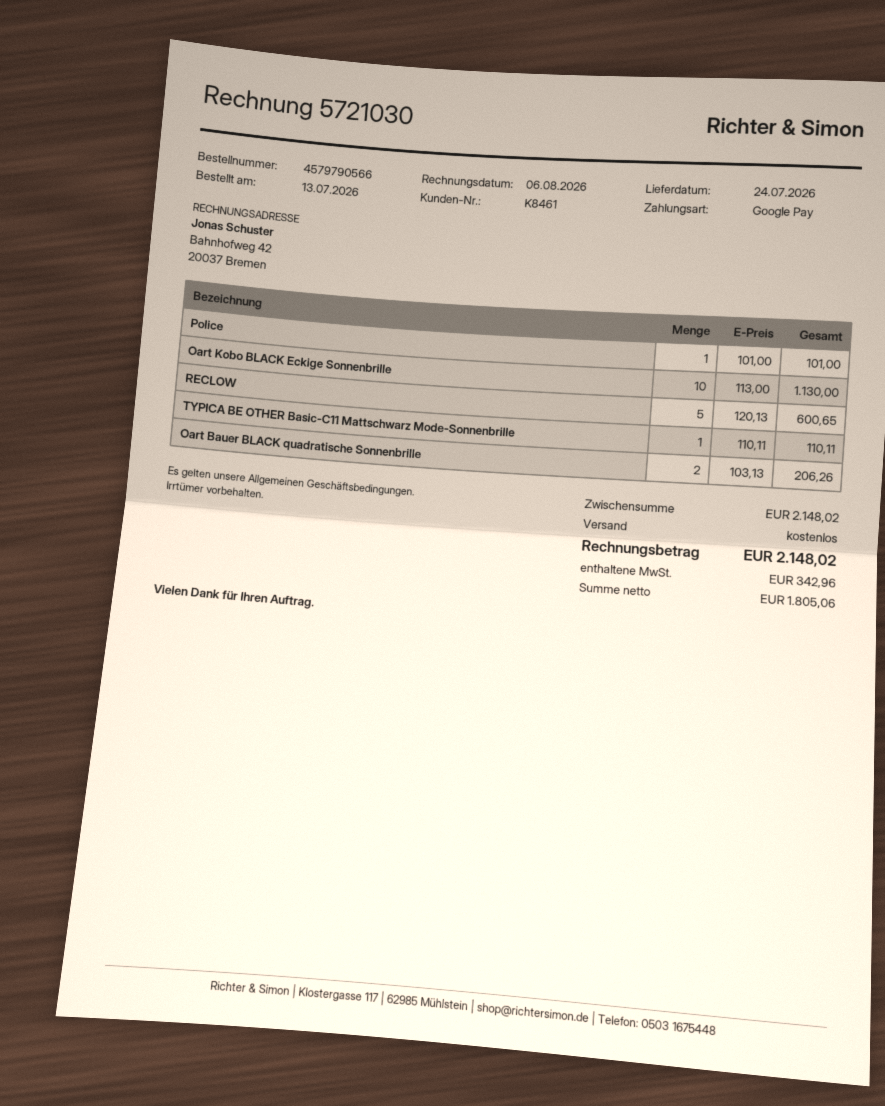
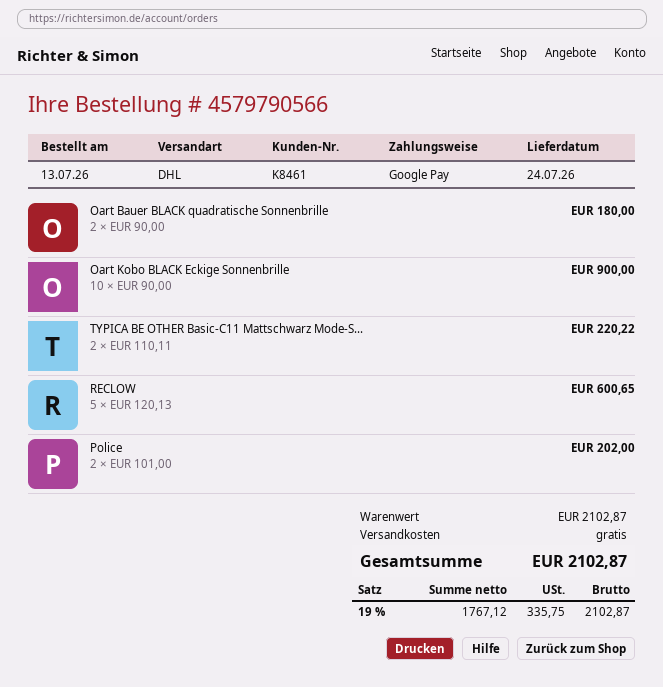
Police: 1 x 101.00 = 101.00 -> 2 x 101.00 = 202.00
Oart Kobo BLACK Eckige Sonnenbrille: 10 x 113.00 = 1130.00 -> 10 x 90.00 = 900.00
TYPICA BE OTHER Basic-C11 Mattschwarz Mode-Sonnenbrille: 1 x 110.11 = 110.11 -> 2 x 110.11 = 220.22
Oart Bauer BLACK quadratische Sonnenbrille: 2 x 103.13 = 206.26 -> 2 x 90.00 = 180.00
subtotal: 2148.02 -> 2102.87
net: 1805.06 -> 1767.12
tax: 342.96 -> 335.75
total: 2148.02 -> 2102.87

